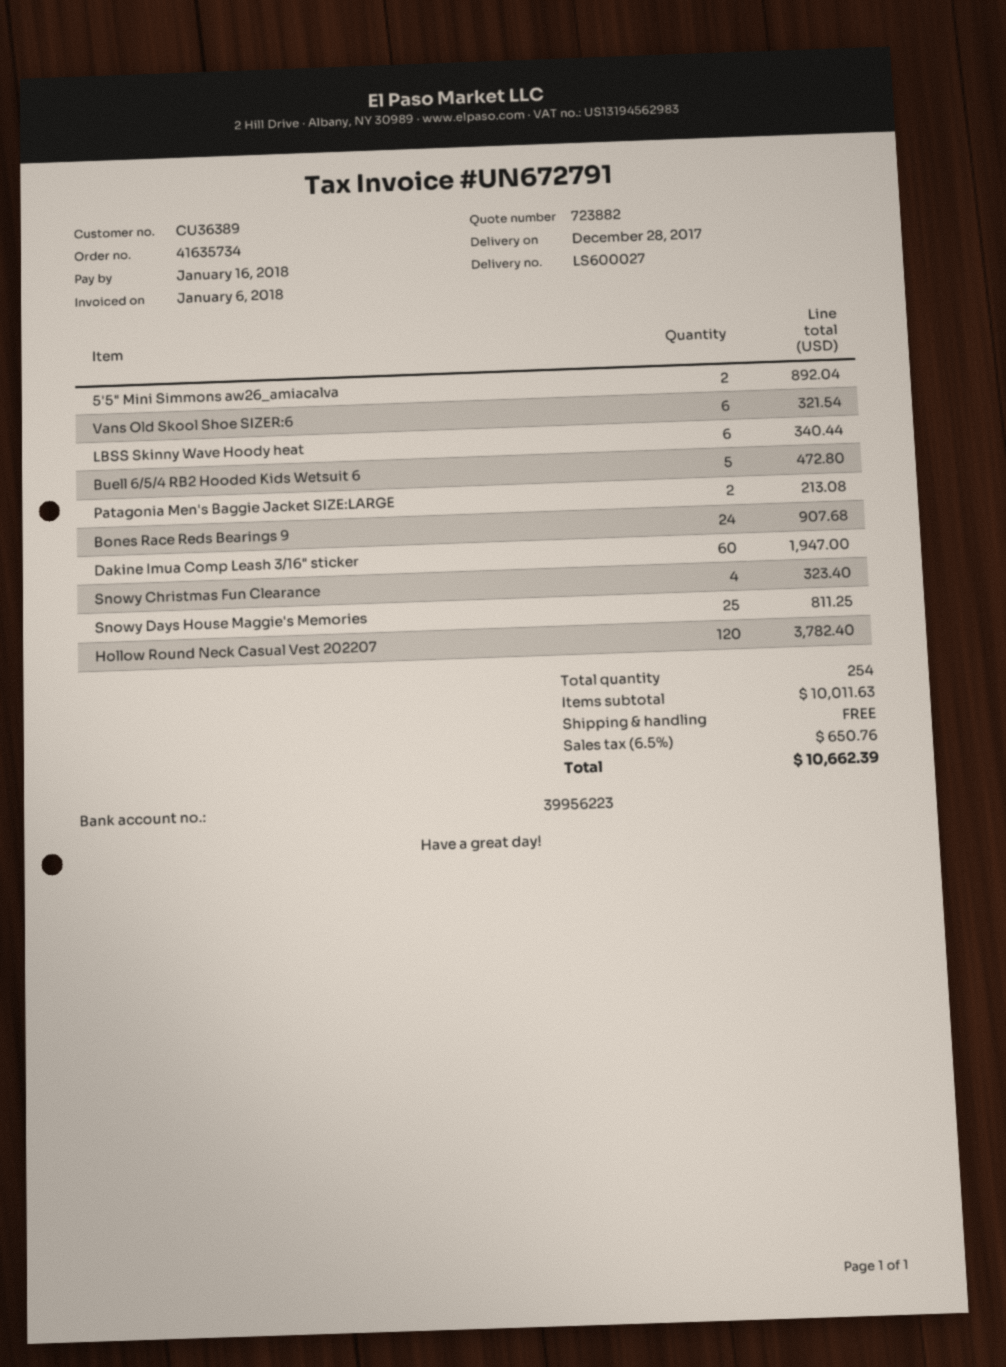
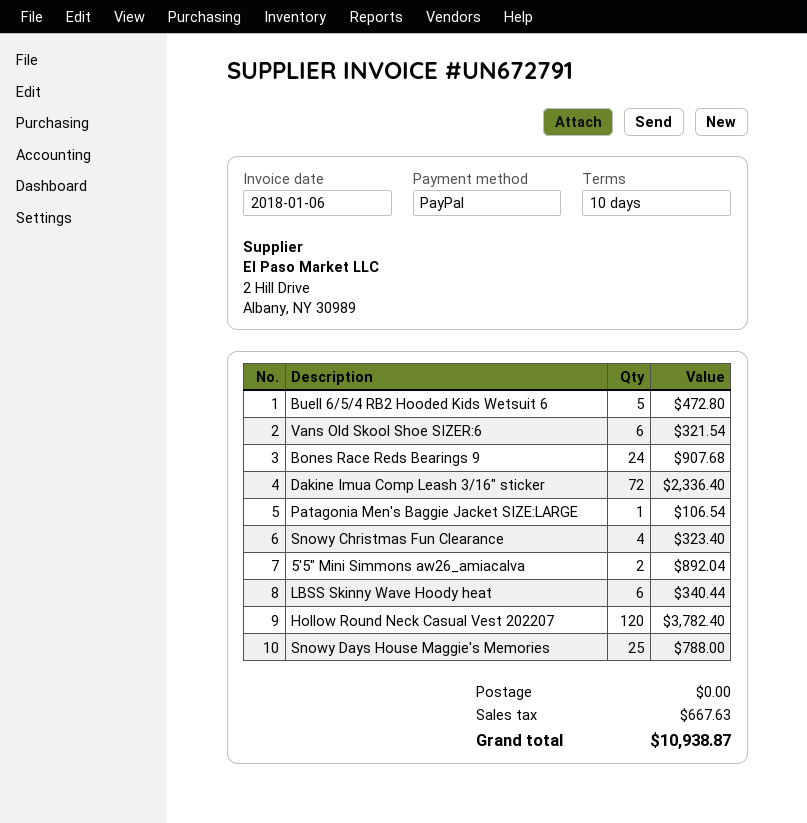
Patagonia Men's Baggie Jacket SIZE:LARGE: 2 for 213.08 -> 1 for 106.54
Dakine Imua Comp Leash 3/16" sticker: 60 for 1947.00 -> 72 for 2336.40
Snowy Days House Maggie's Memories: 25 for 811.25 -> 25 for 788.00
tax: 650.76 -> 667.63
total: 10662.39 -> 10938.87

